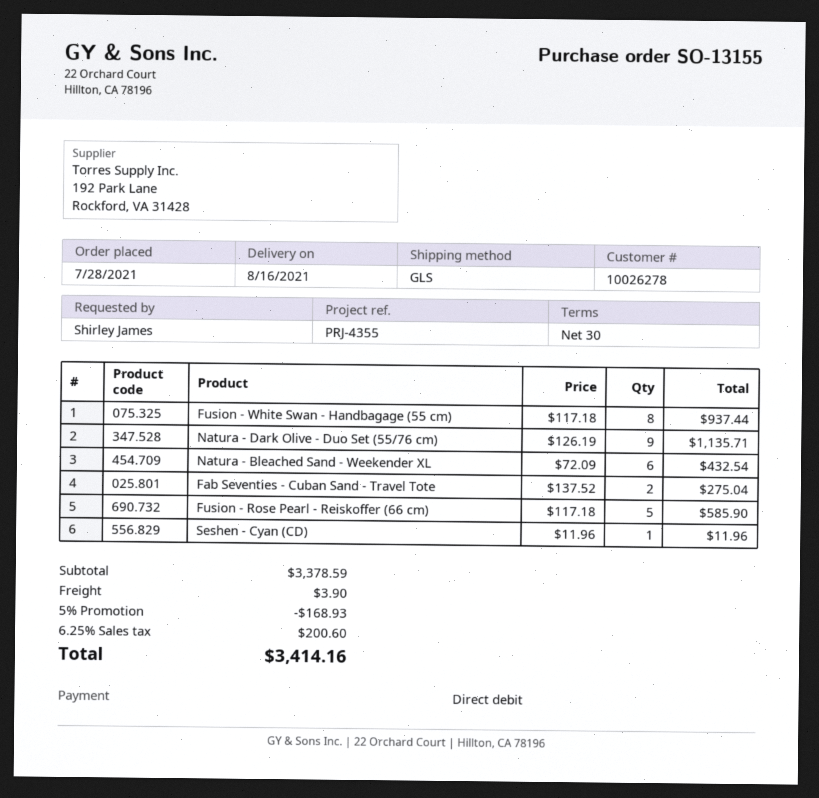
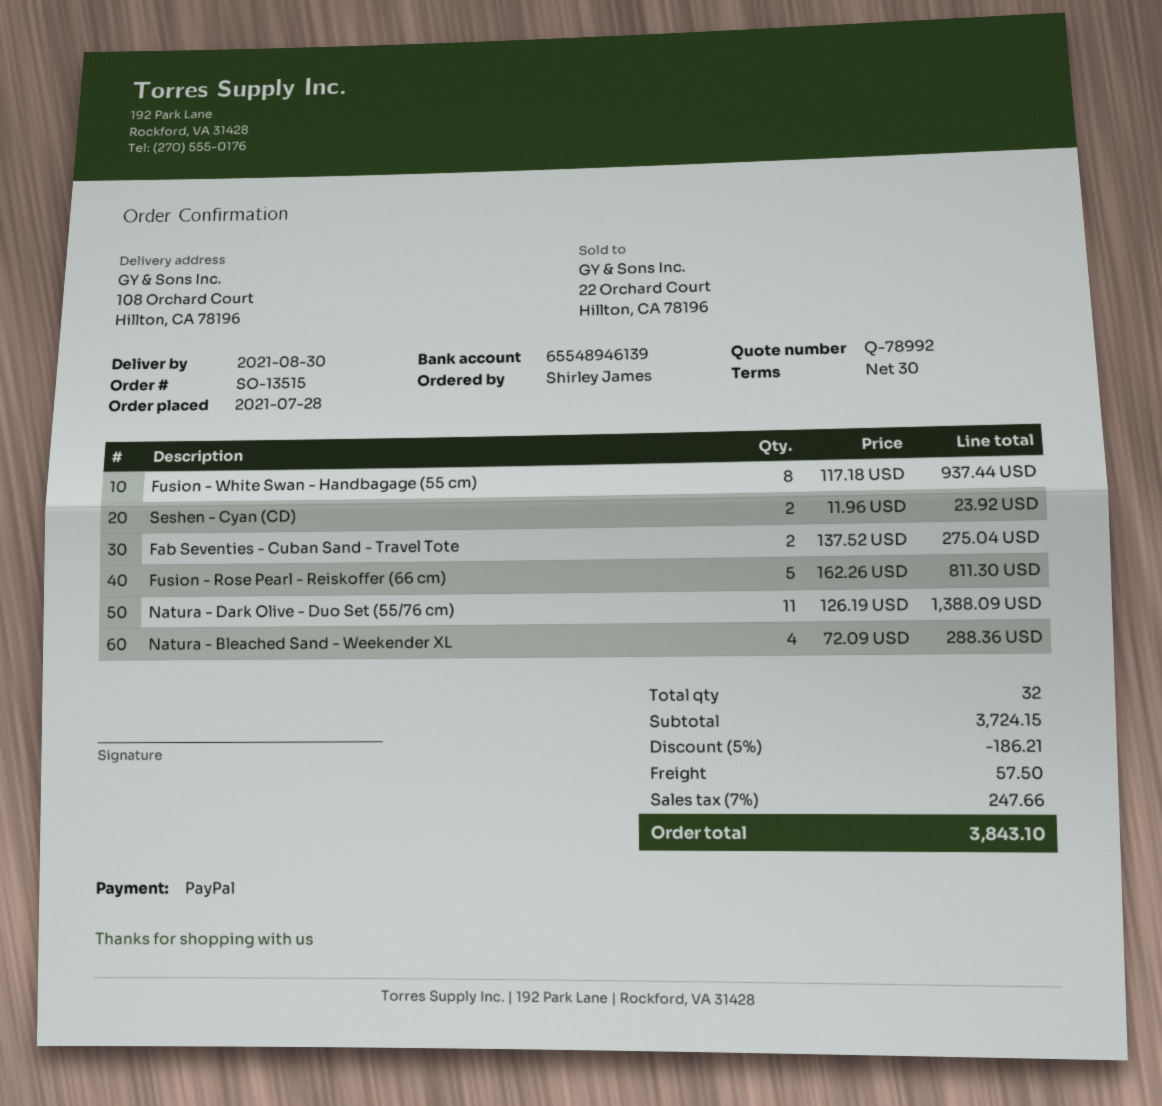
order number: SO-13155 -> SO-13515
delivery date: 2021-08-16 -> 2021-08-30
payment method: direct debit -> PayPal
Natura - Dark Olive - Duo Set (55/76 cm): 9 x 126.19 = 1135.71 -> 11 x 126.19 = 1388.09
Natura - Bleached Sand - Weekender XL: 6 x 72.09 = 432.54 -> 4 x 72.09 = 288.36
Fusion - Rose Pearl - Reiskoffer (66 cm): 5 x 117.18 = 585.90 -> 5 x 162.26 = 811.30
Seshen - Cyan (CD): 1 x 11.96 = 11.96 -> 2 x 11.96 = 23.92
subtotal: 3378.59 -> 3724.15
discount: 5% = 168.93 -> 5% = 186.21
shipping: 3.90 -> 57.50
tax: 6.25% = 200.60 -> 7% = 247.66
total: 3414.16 -> 3843.10

